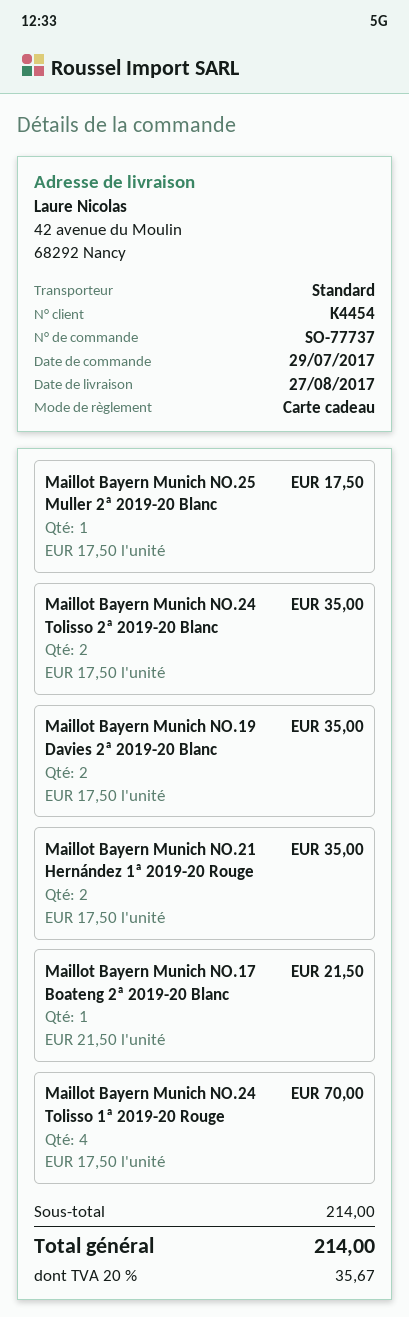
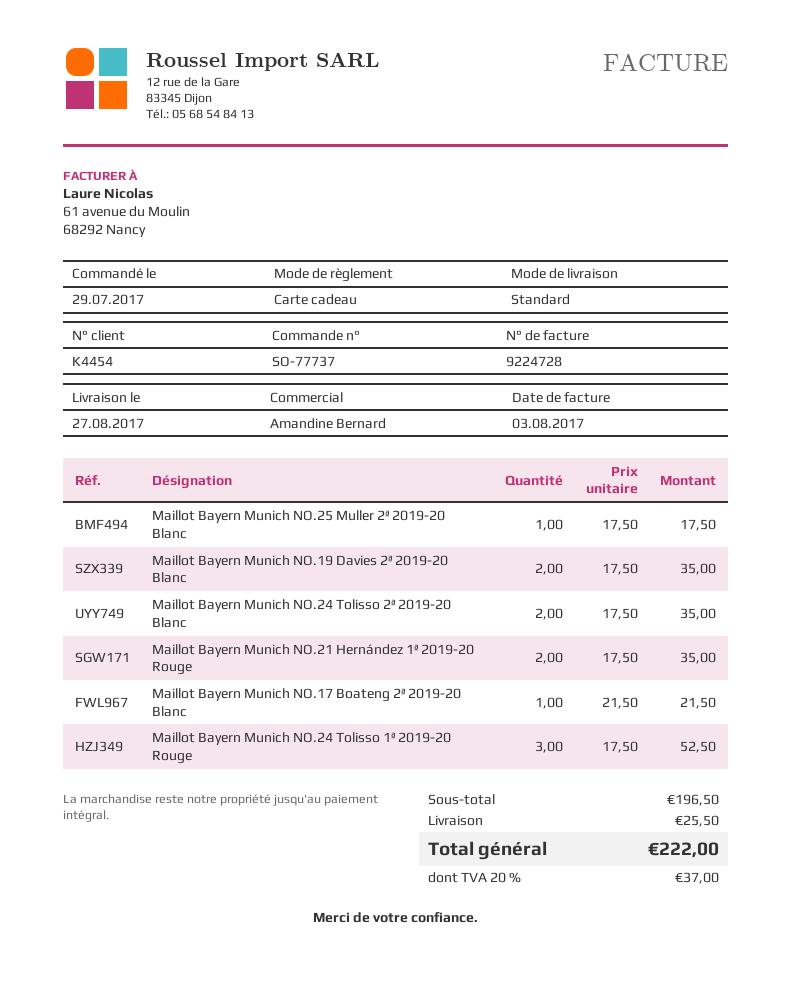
Maillot Bayern Munich NO.24 Tolisso 1ª 2019-20 Rouge: 4 x 17.50 = 70.00 -> 3 x 17.50 = 52.50
subtotal: 214.00 -> 196.50
shipping: none -> 25.50
tax: 20% = 35.67 -> 20% = 37.00
total: 214.00 -> 222.00

